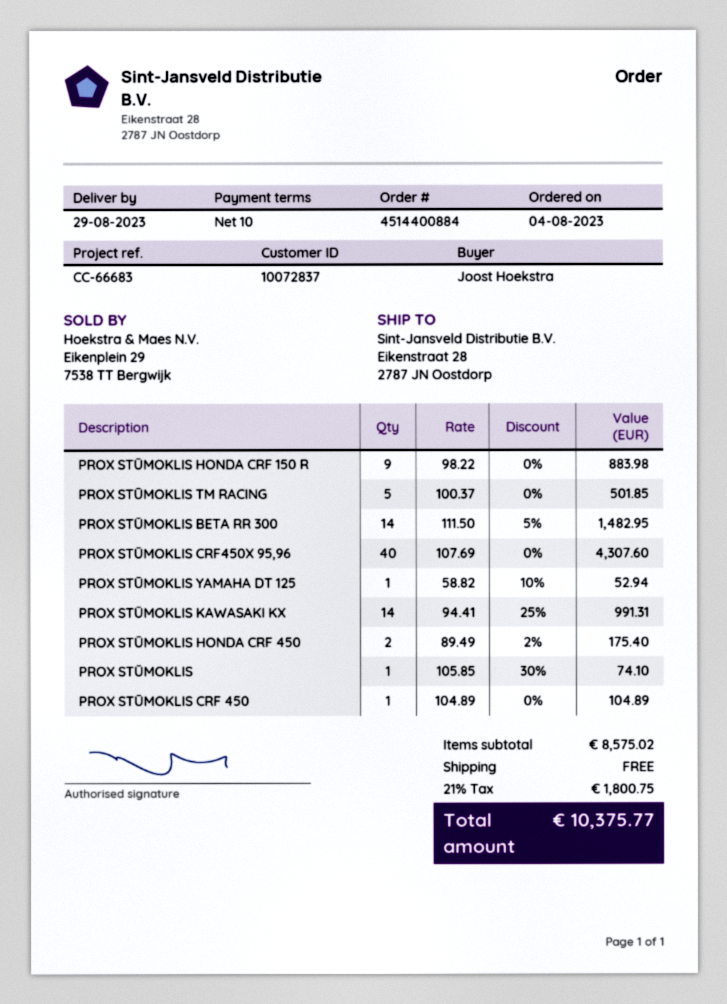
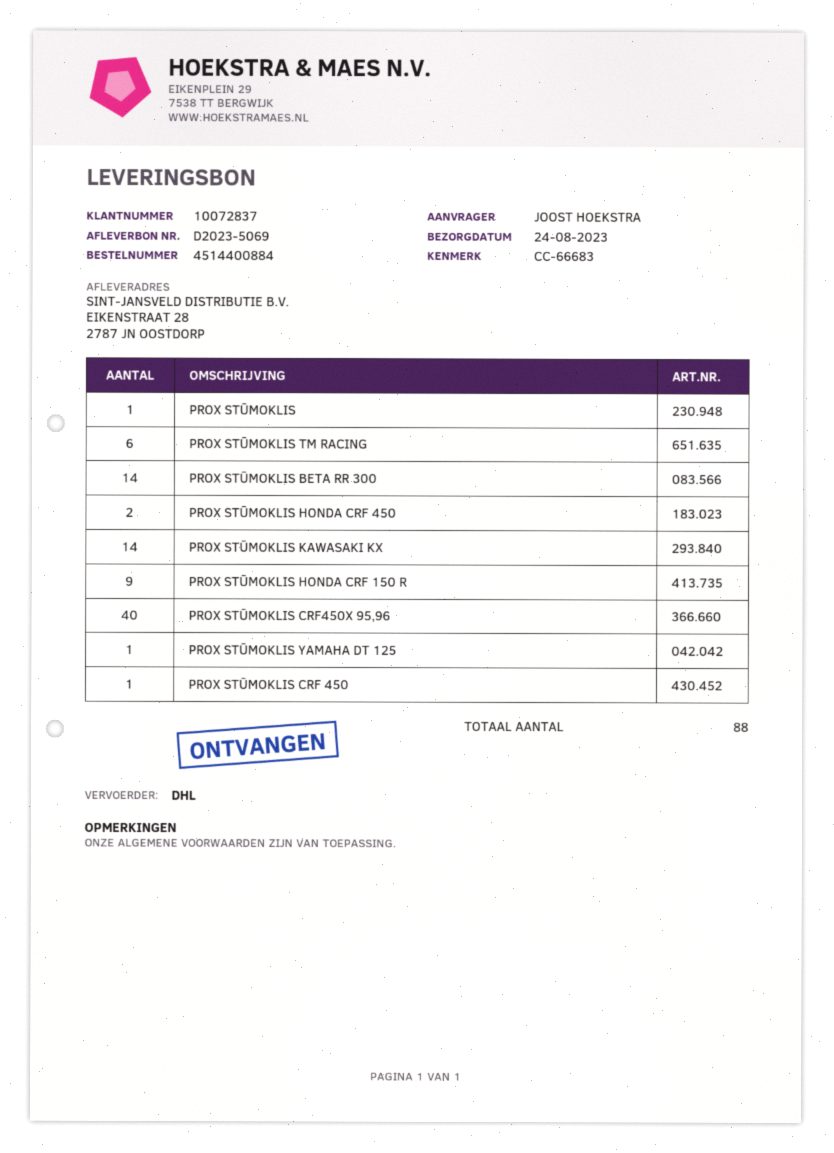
delivery date: 2023-08-29 -> 2023-08-24
PROX STŪMOKLIS TM RACING: 5 -> 6

